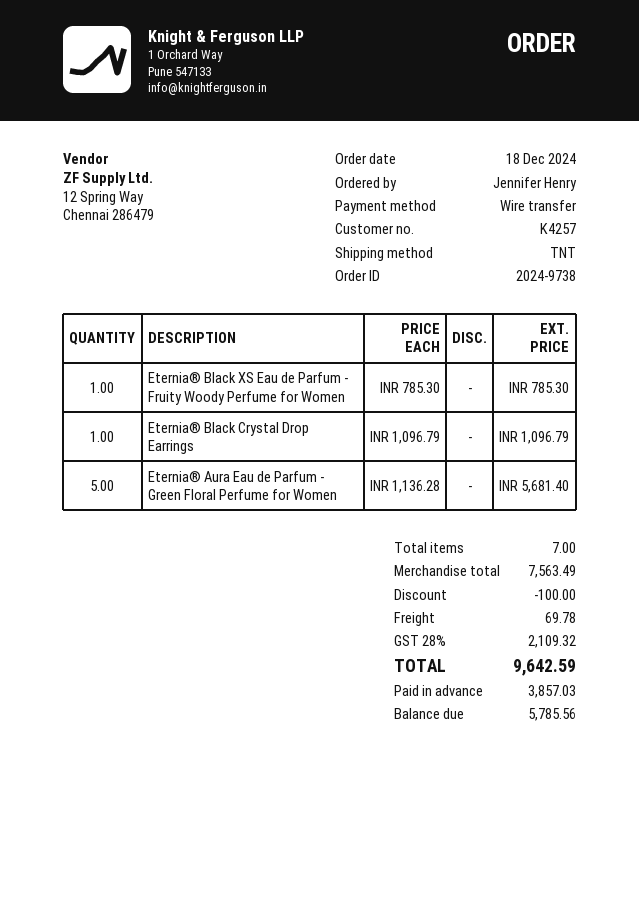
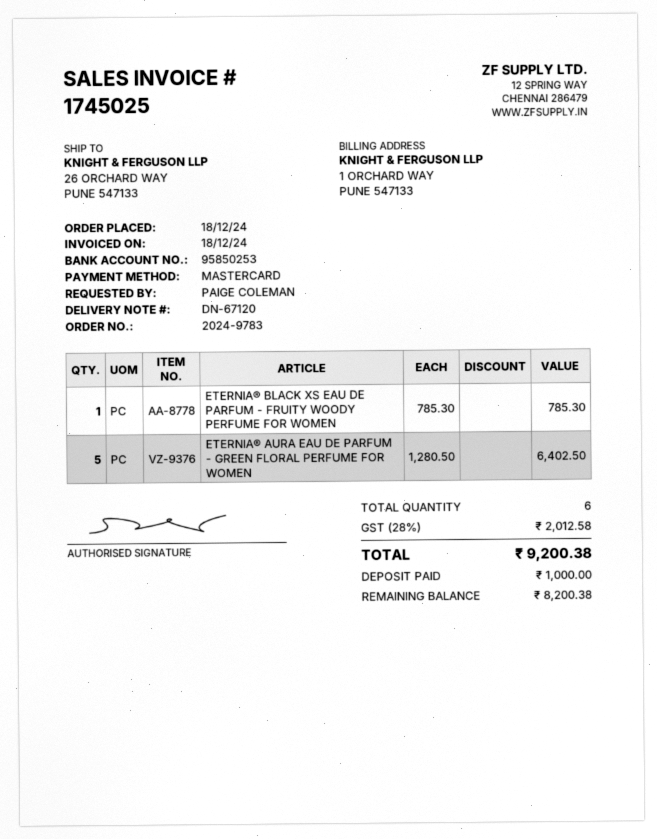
order number: 2024-9738 -> 2024-9783
ordered by: Jennifer Henry -> PAIGE COLEMAN
payment method: bank transfer -> Mastercard
Eternia® Black Crystal Drop Earrings: 1 x 1096.79 = 1096.79 -> none
Eternia® Aura Eau de Parfum - Green Floral Perfume for Women: 5 x 1136.28 = 5681.40 -> 5 x 1280.50 = 6402.50
total quantity: 7 -> 6
discount: 100.00 -> none
shipping: 69.78 -> none
tax: 28% = 2109.32 -> 28% = 2012.58
total: 9642.59 -> 9200.38
deposit: 3857.03 -> 1000.00
balance: 5785.56 -> 8200.38

